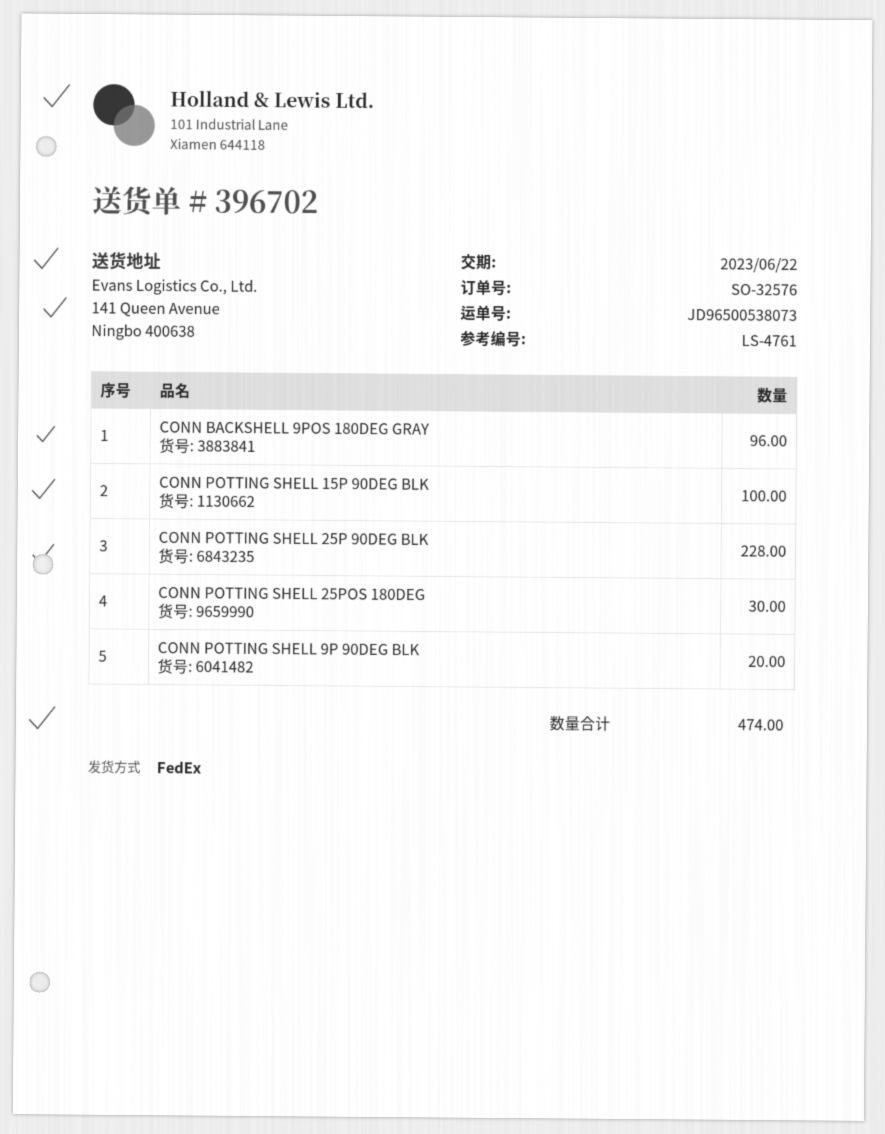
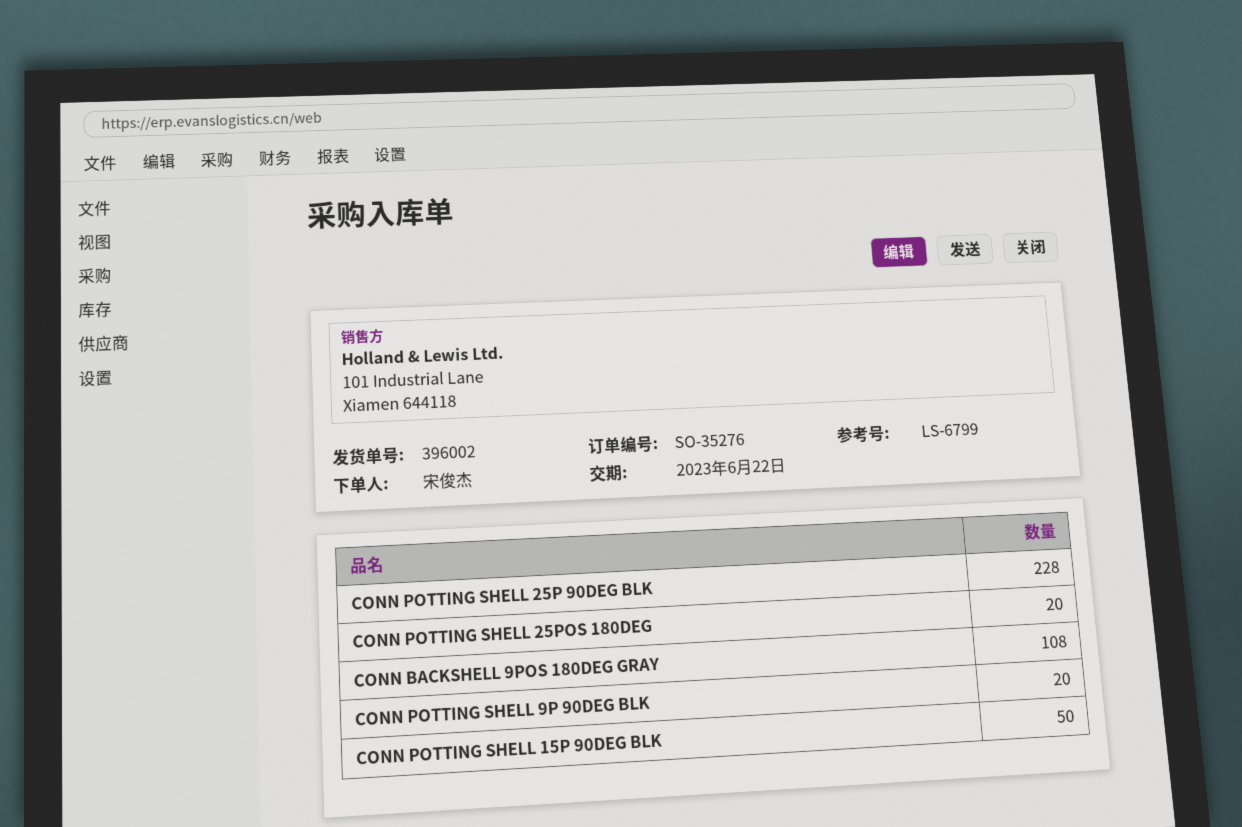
order number: SO-32576 -> SO-35276
delivery note number: 396702 -> 396002
reference: LS-4761 -> LS-6799
CONN BACKSHELL 9POS 180DEG GRAY: 96 -> 108
CONN POTTING SHELL 15P 90DEG BLK: 100 -> 50
CONN POTTING SHELL 25POS 180DEG: 30 -> 20

